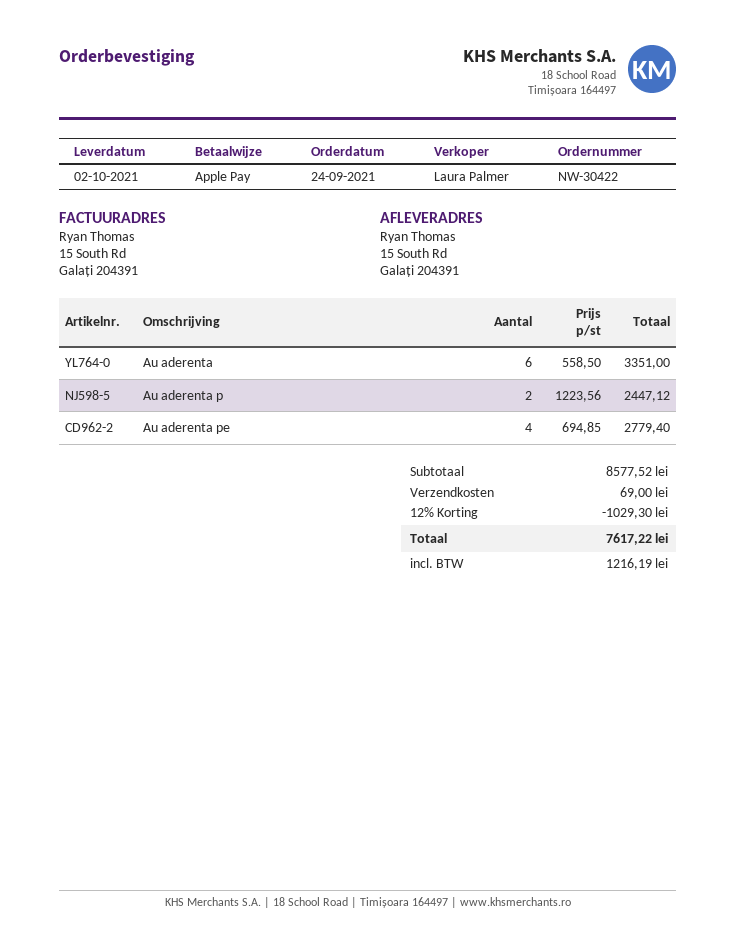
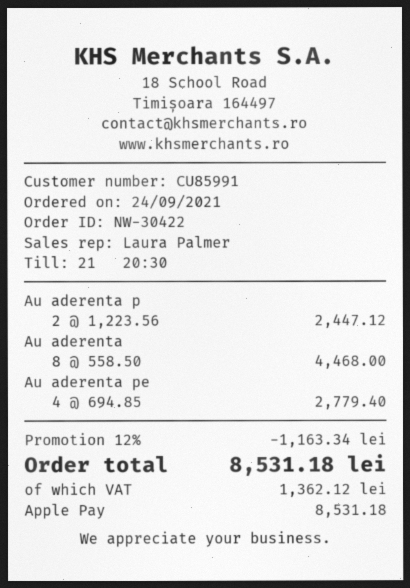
Au aderenta: 6 x 558.50 = 3351.00 -> 8 x 558.50 = 4468.00
discount: 12% = 1029.30 -> 12% = 1163.34
shipping: 69.00 -> none
tax: 1216.19 -> 1362.12
total: 7617.22 -> 8531.18

